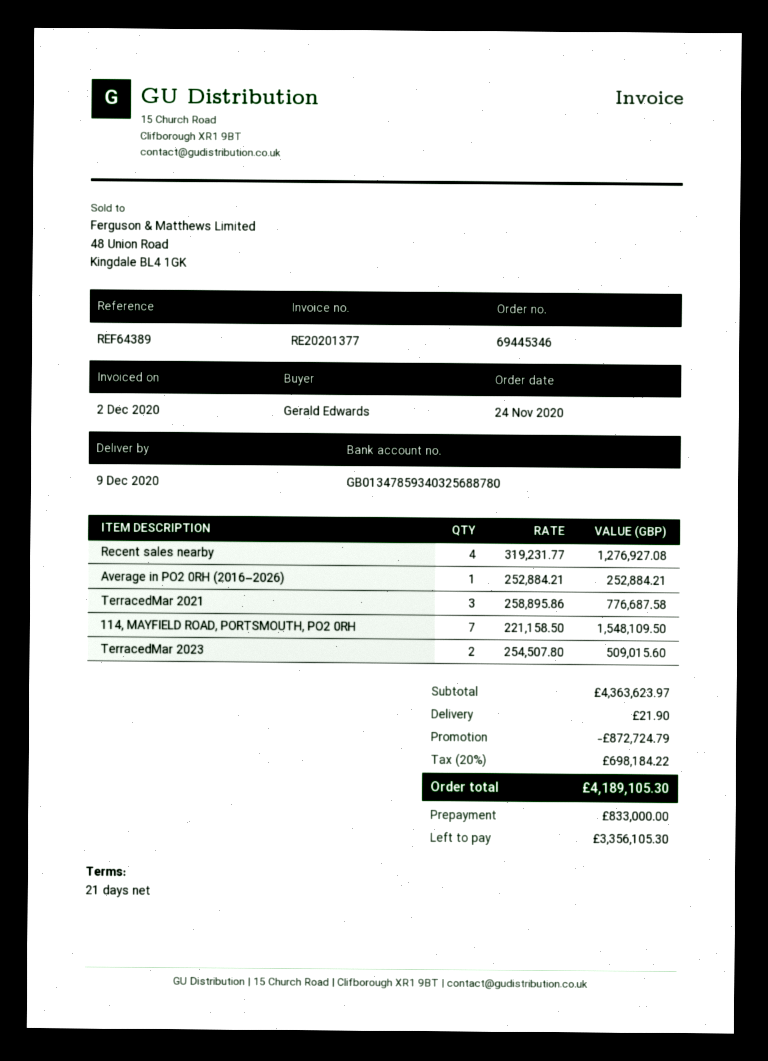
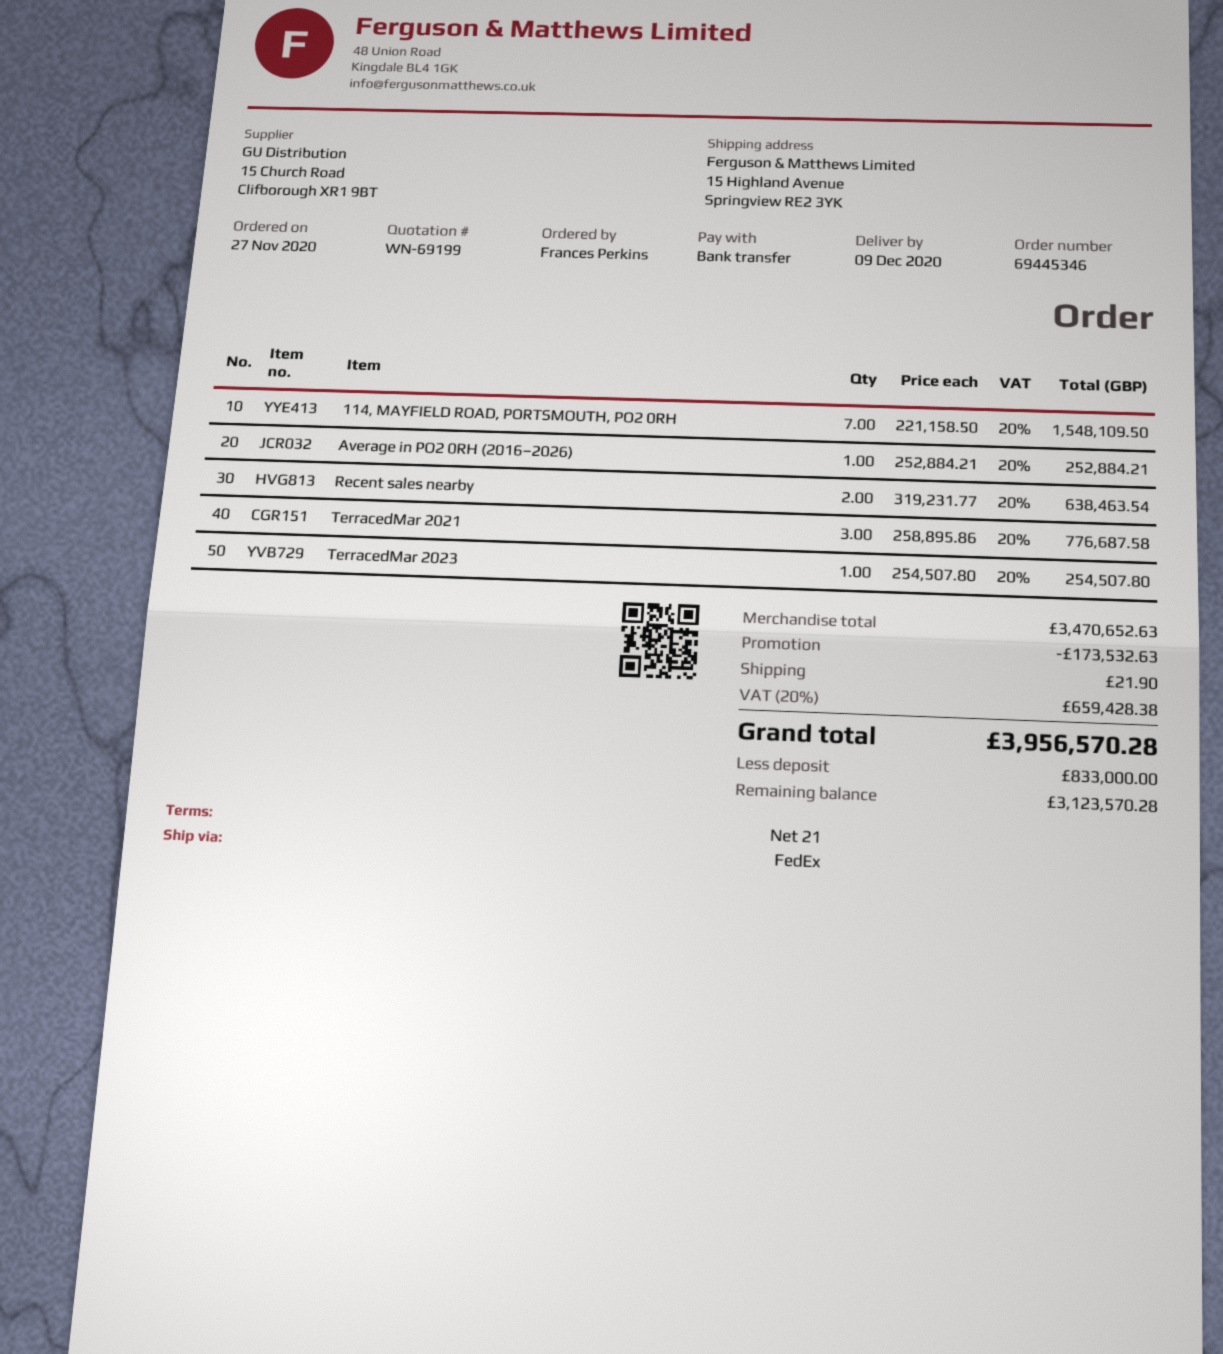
order date: 2020-11-24 -> 2020-11-27
ordered by: Gerald Edwards -> Frances Perkins
Recent sales nearby: 4 x 319231.77 = 1276927.08 -> 2 x 319231.77 = 638463.54
TerracedMar 2023: 2 x 254507.80 = 509015.60 -> 1 x 254507.80 = 254507.80
subtotal: 4363623.97 -> 3470652.63
discount: 872724.79 -> 173532.63
tax: 20% = 698184.22 -> 20% = 659428.38
total: 4189105.30 -> 3956570.28
balance: 3356105.30 -> 3123570.28

